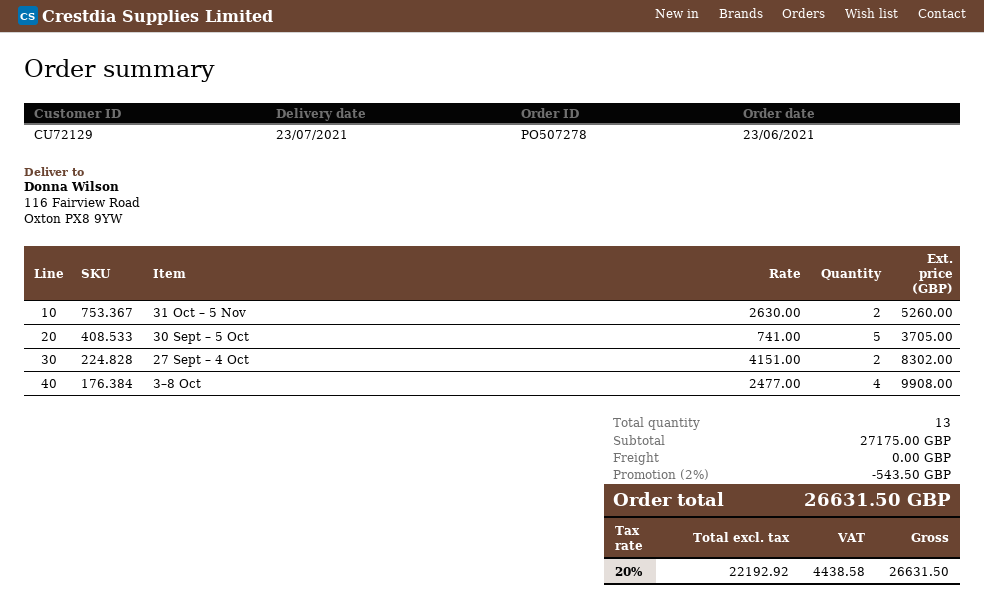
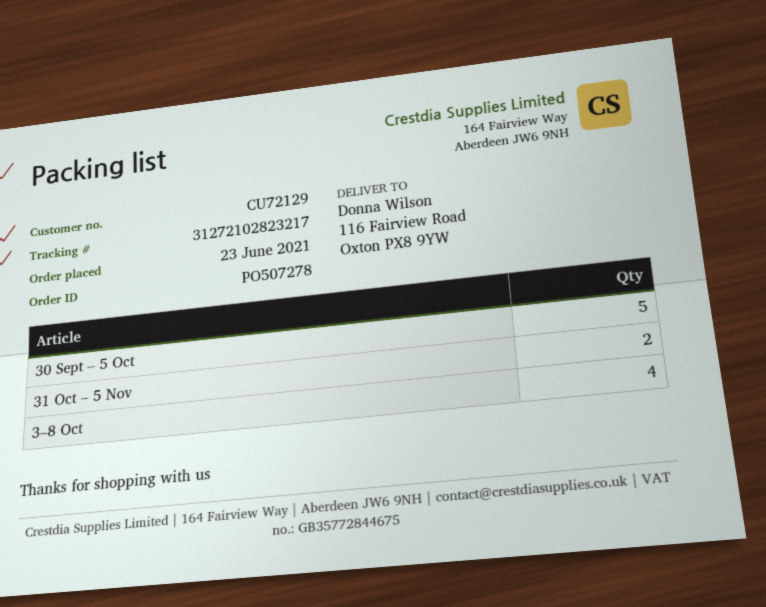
27 Sept – 4 Oct: 2 -> none

